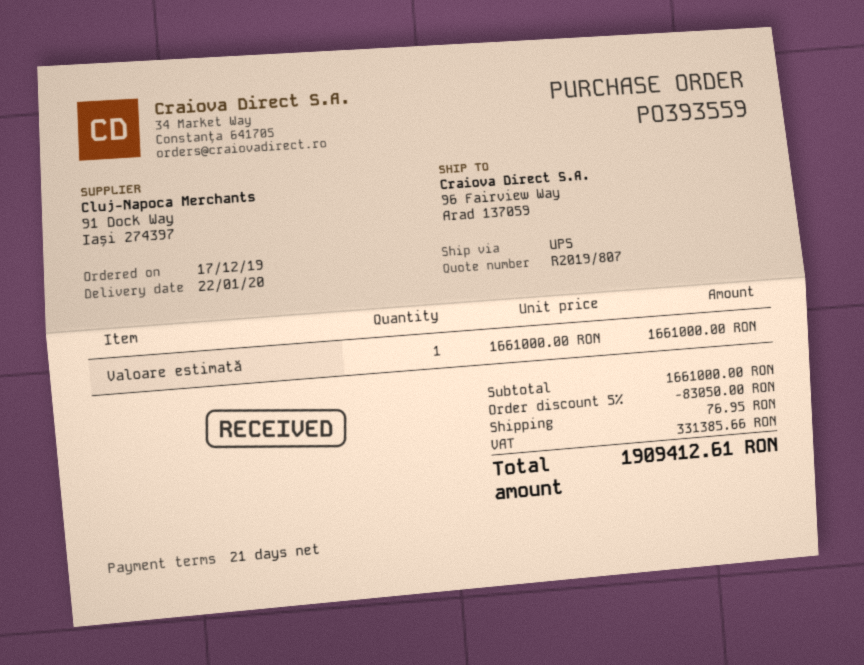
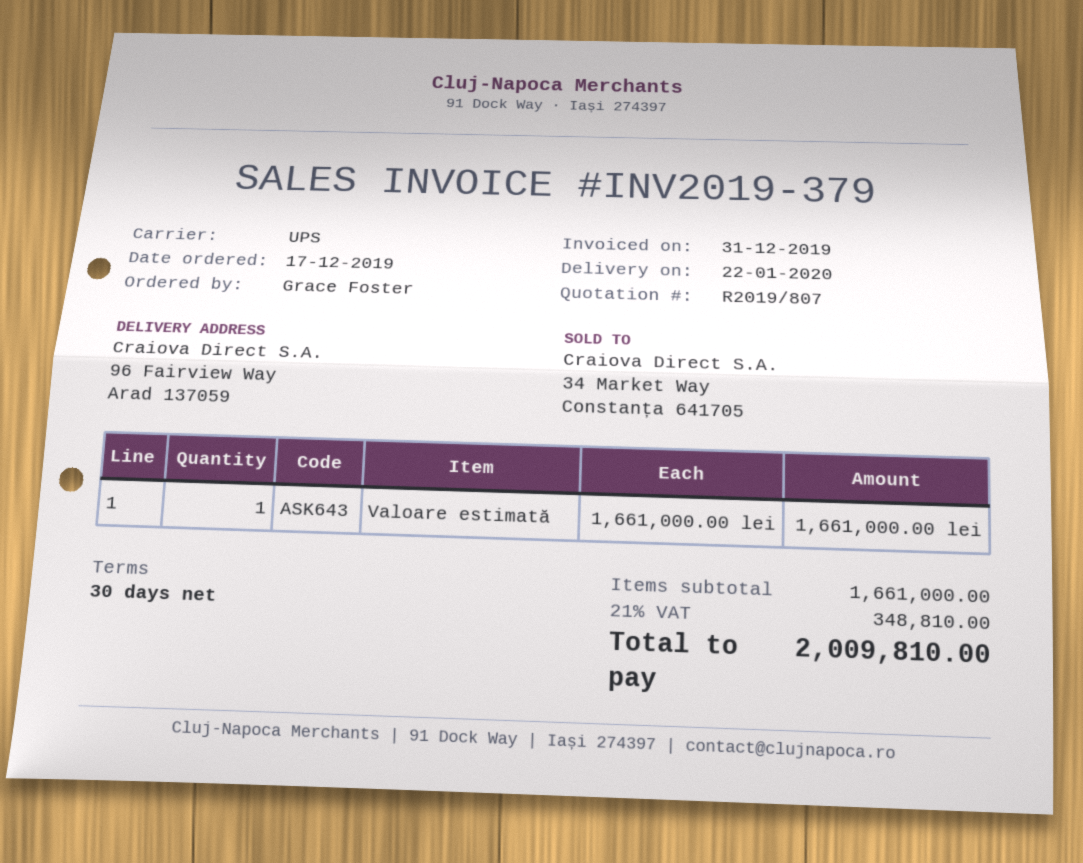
payment terms: 21 days -> 30 days
discount: 5% = 83050.00 -> none
shipping: 76.95 -> none
tax: 331385.66 -> 348810.00
total: 1909412.61 -> 2009810.00

